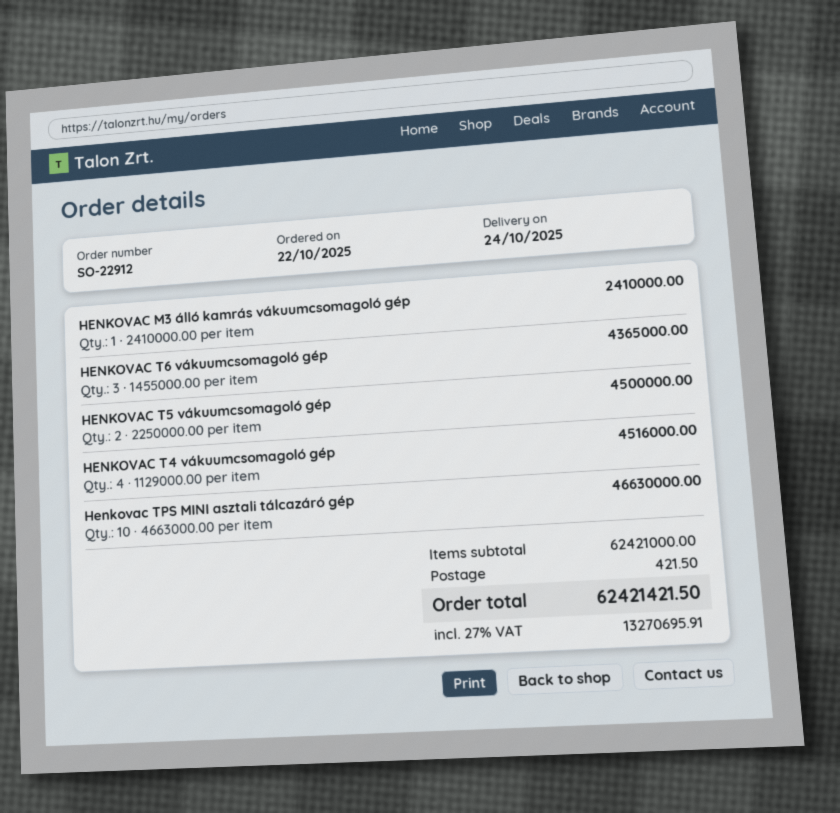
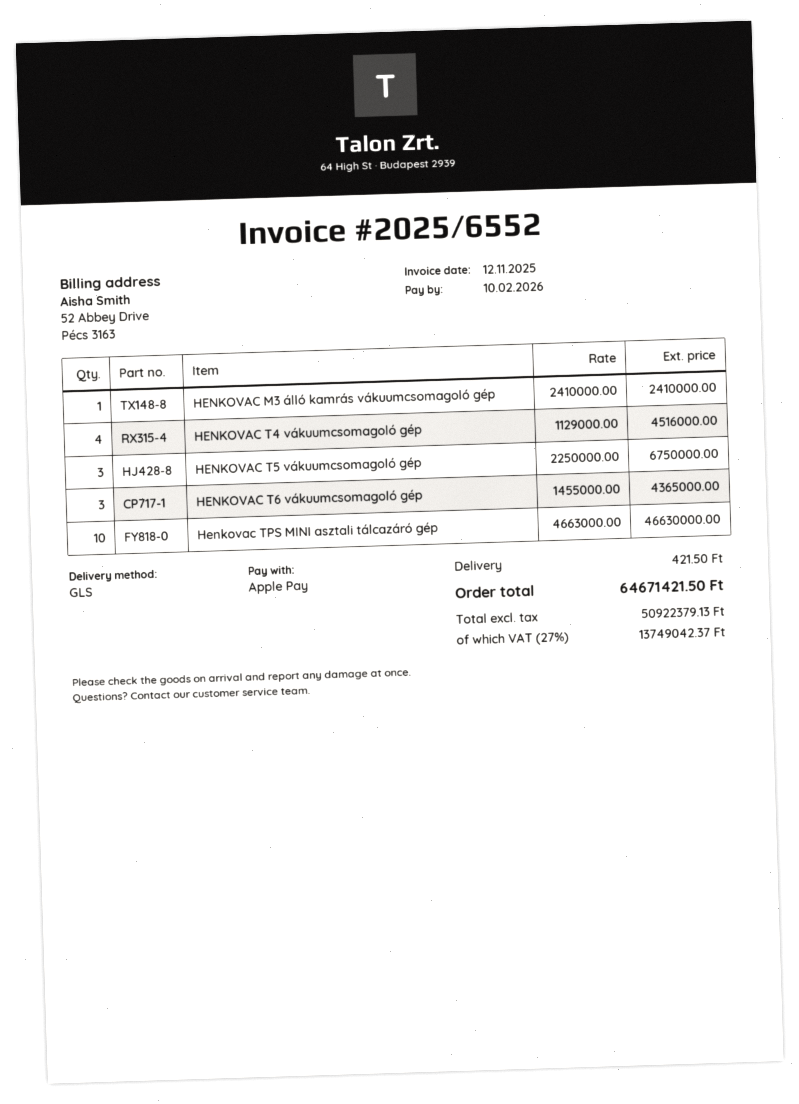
HENKOVAC T5 vákuumcsomagoló gép: 2 x 2250000.00 = 4500000.00 -> 3 x 2250000.00 = 6750000.00
tax: 27% = 13270695.91 -> 27% = 13749042.37
total: 62421421.50 -> 64671421.50

